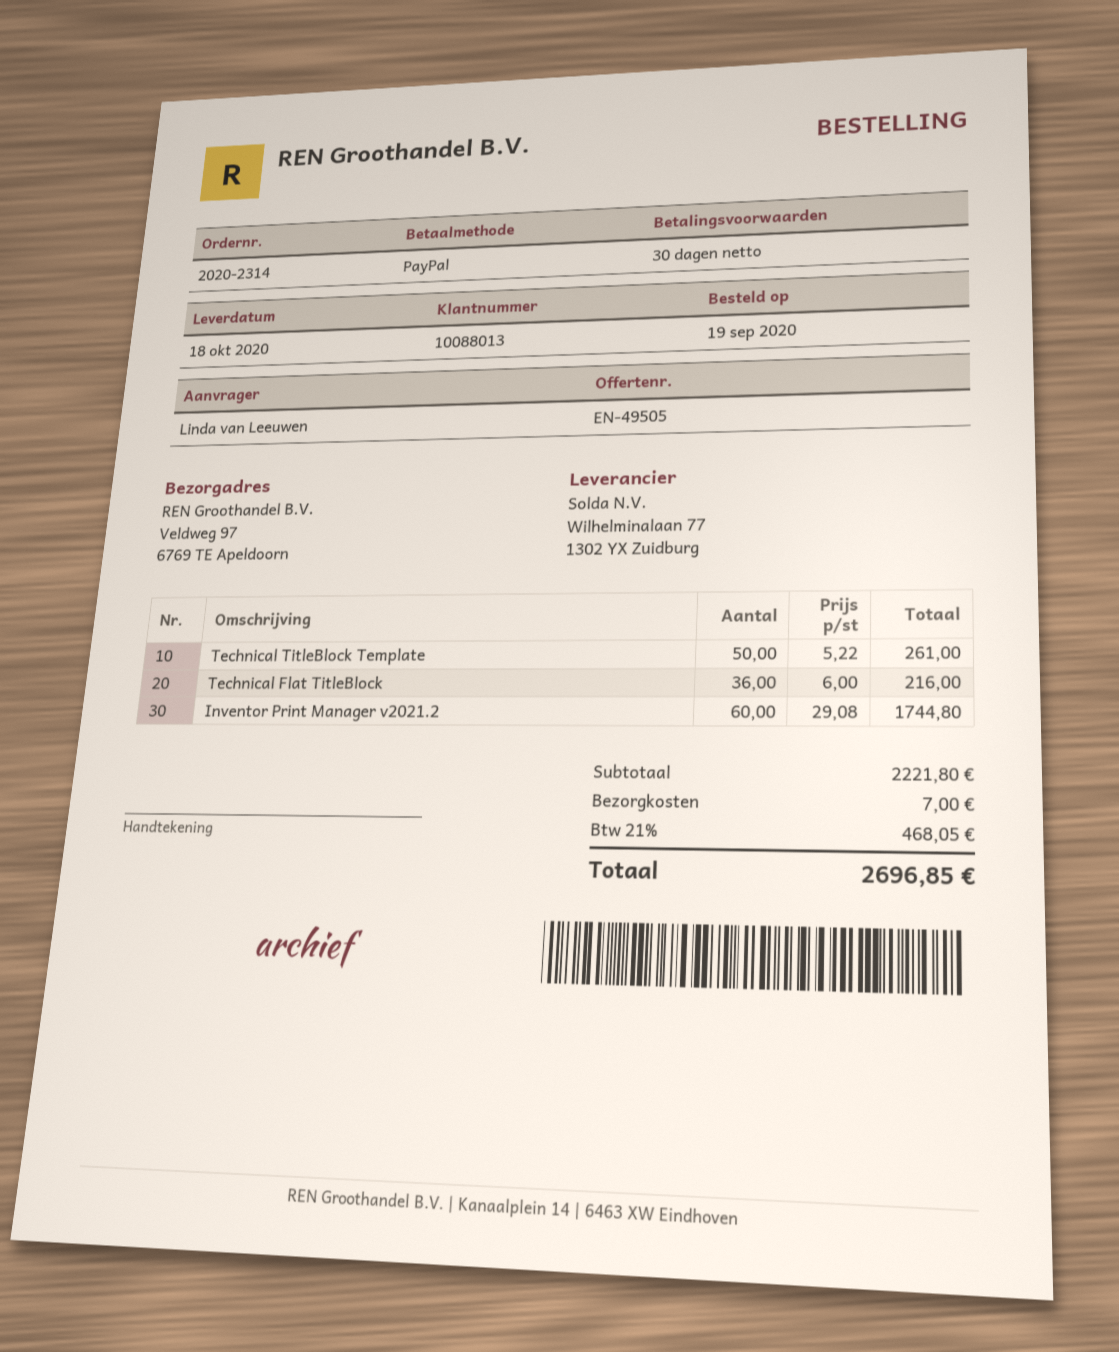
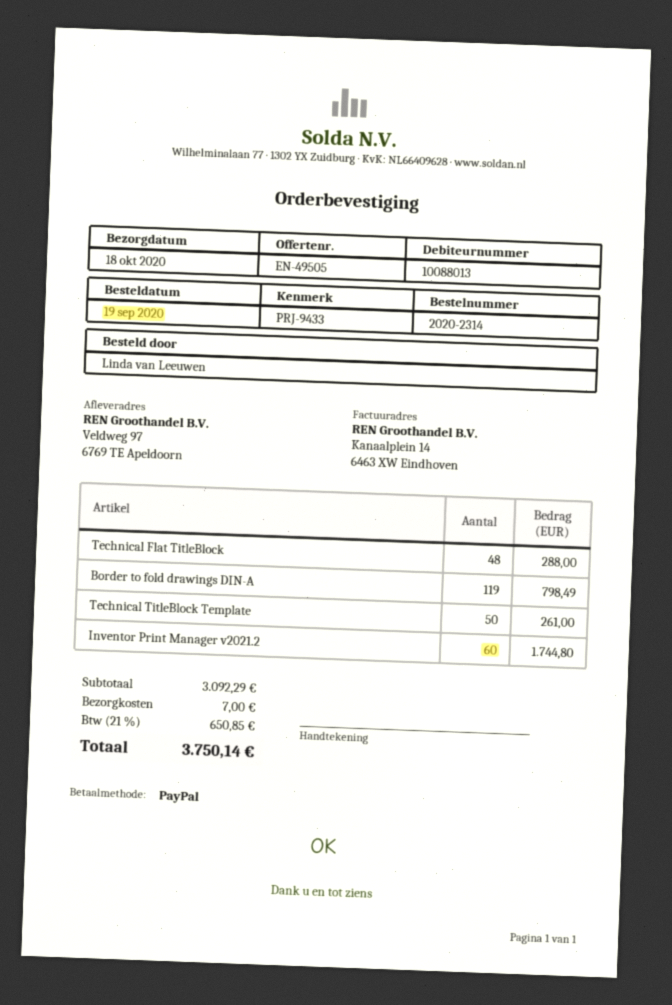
Technical Flat TitleBlock: 36 for 216.00 -> 48 for 288.00
Border to fold drawings DIN-A: none -> 119 for 798.49
subtotal: 2221.80 -> 3092.29
tax: 21% = 468.05 -> 21% = 650.85
total: 2696.85 -> 3750.14

